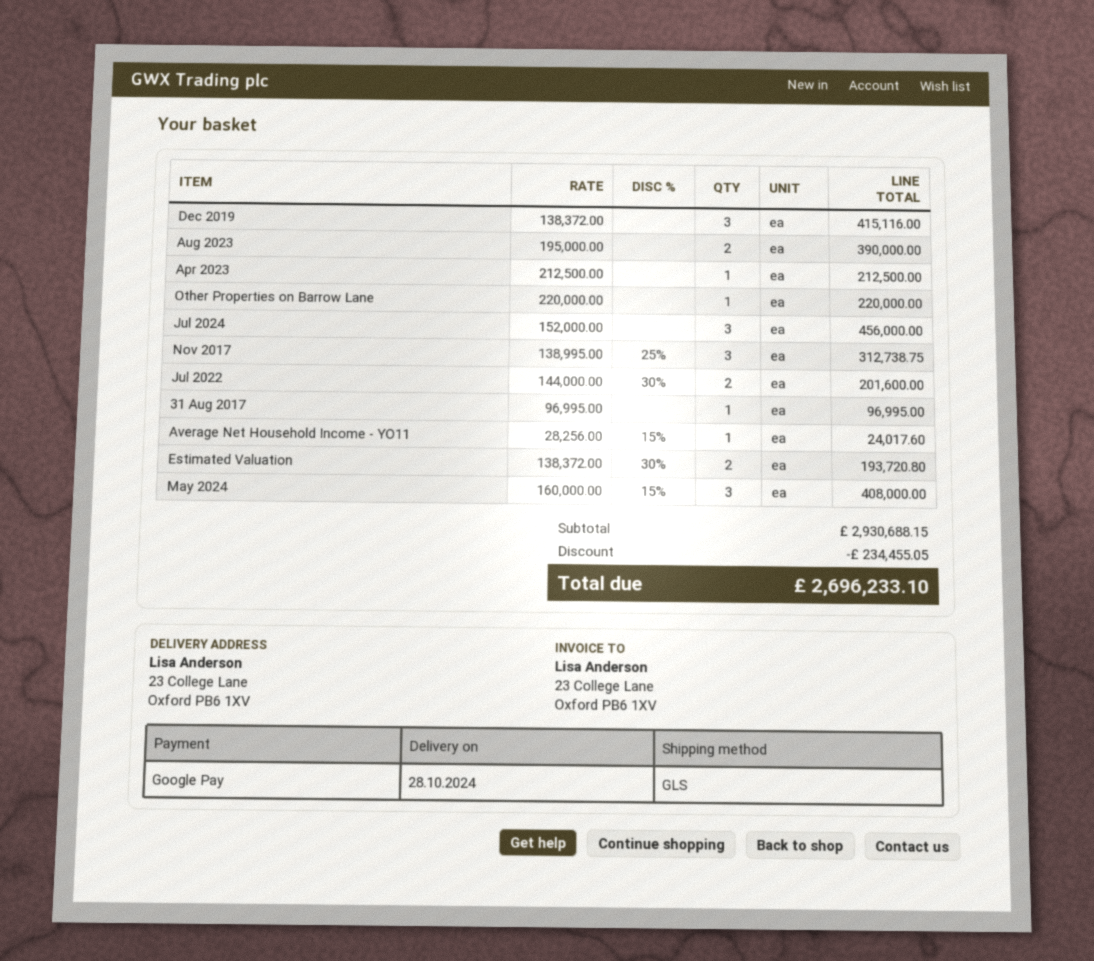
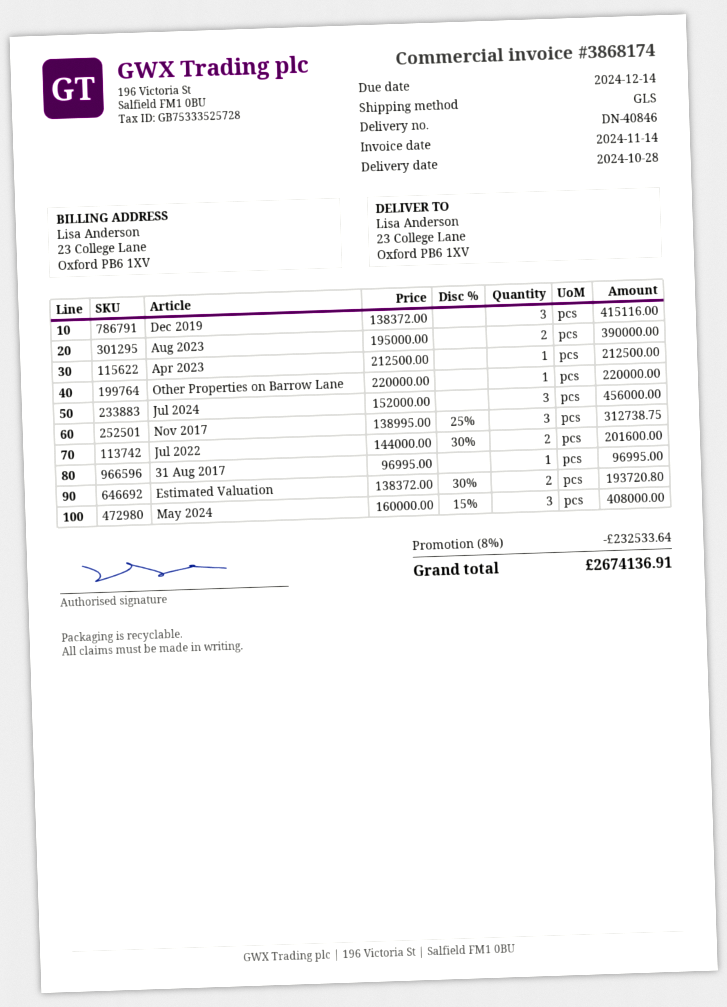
Average Net Household Income - YO11: 1 x 28256.00 - 15% = 24017.60 -> none
discount: 234455.05 -> 232533.64
total: 2696233.10 -> 2674136.91

